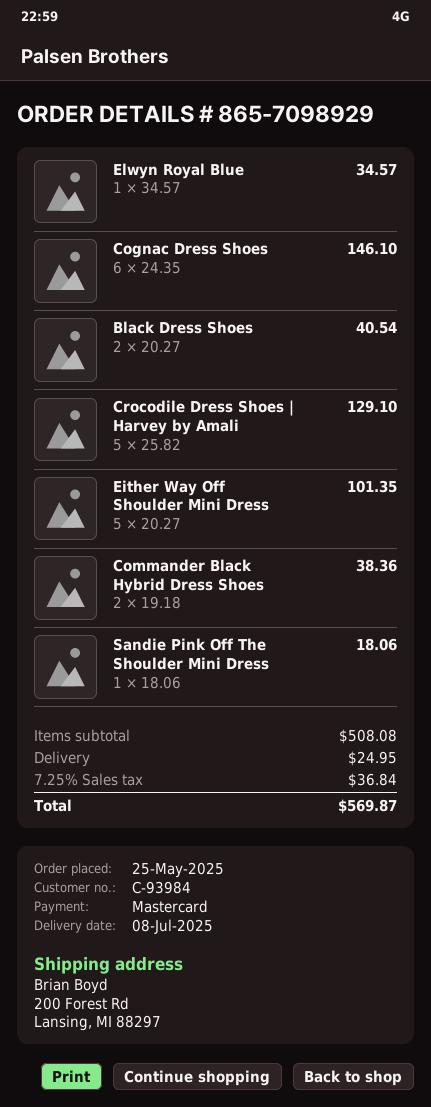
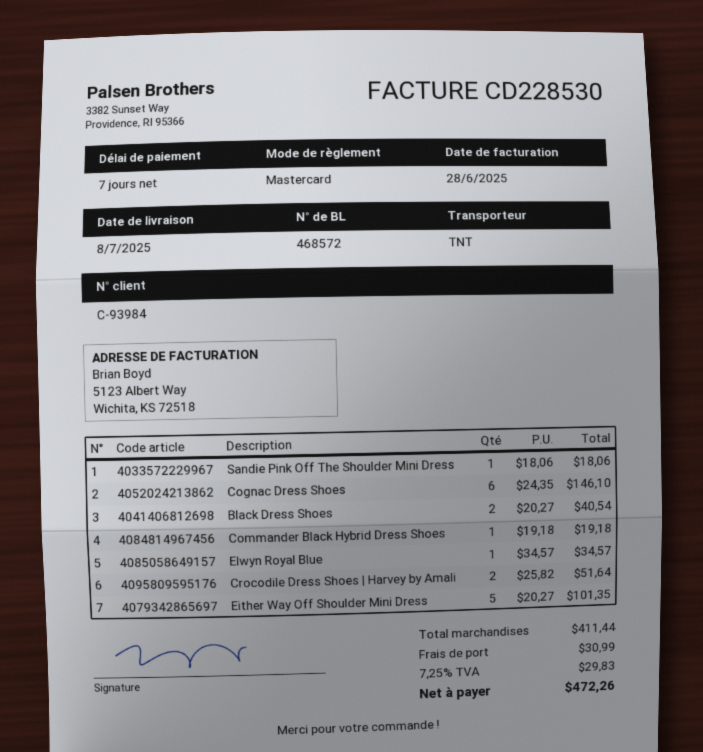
Crocodile Dress Shoes | Harvey by Amali: 5 x 25.82 = 129.10 -> 2 x 25.82 = 51.64
Commander Black Hybrid Dress Shoes: 2 x 19.18 = 38.36 -> 1 x 19.18 = 19.18
subtotal: 508.08 -> 411.44
shipping: 24.95 -> 30.99
tax: 7.25% = 36.84 -> 7.25% = 29.83
total: 569.87 -> 472.26

